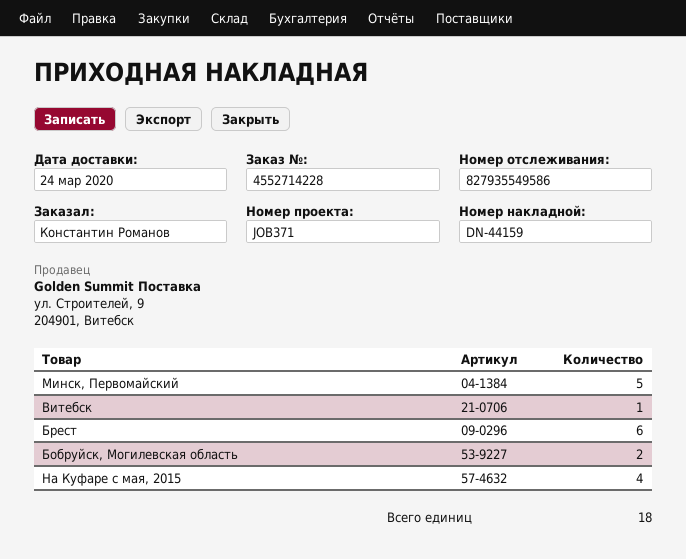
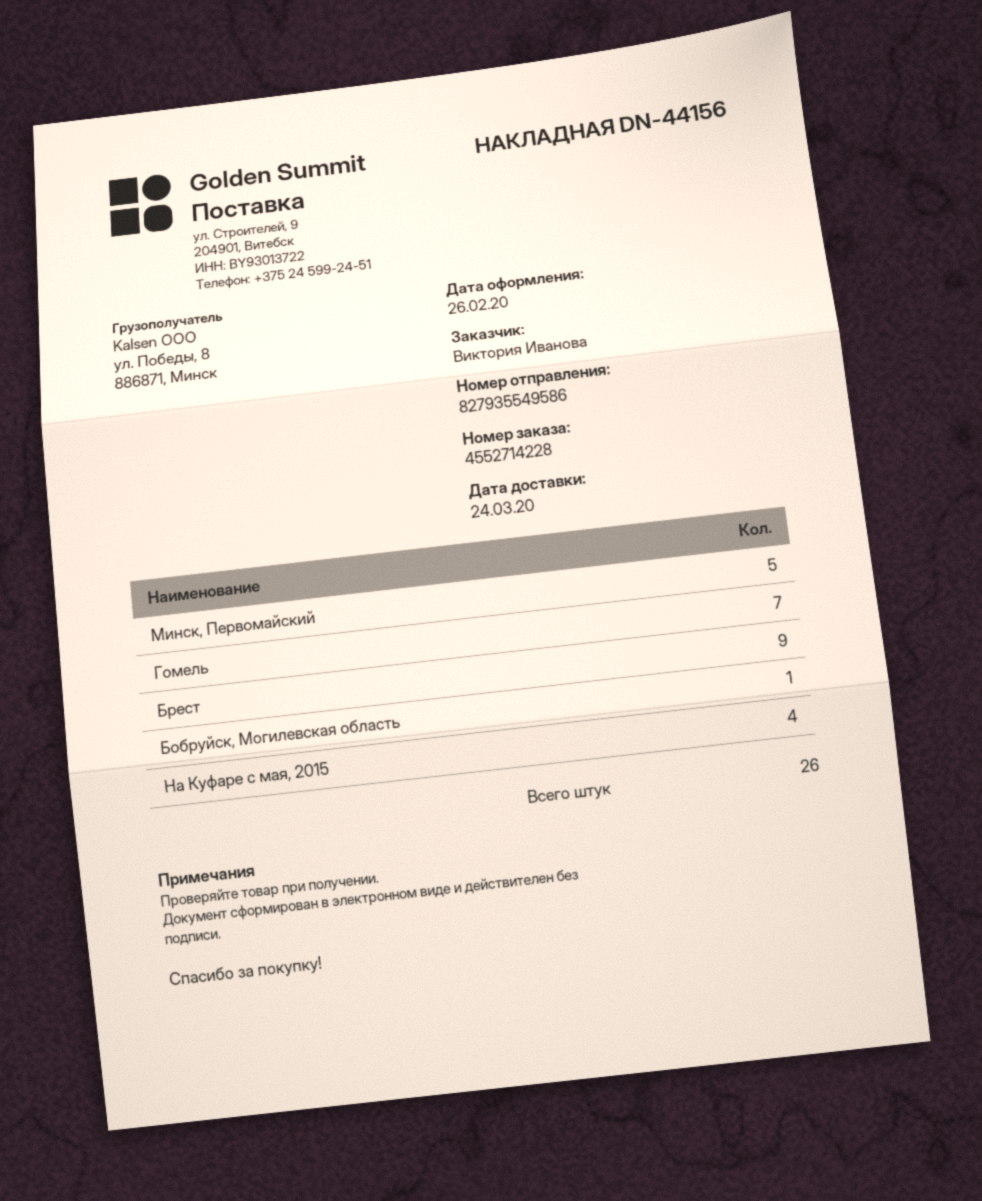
delivery note number: DN-44159 -> DN-44156
ordered by: Константин Романов -> Виктория Иванова
Витебск: 1 -> none
Брест: 6 -> 9
Бобруйск, Могилевская область: 2 -> 1
Гомель: none -> 7
total quantity: 18 -> 26

